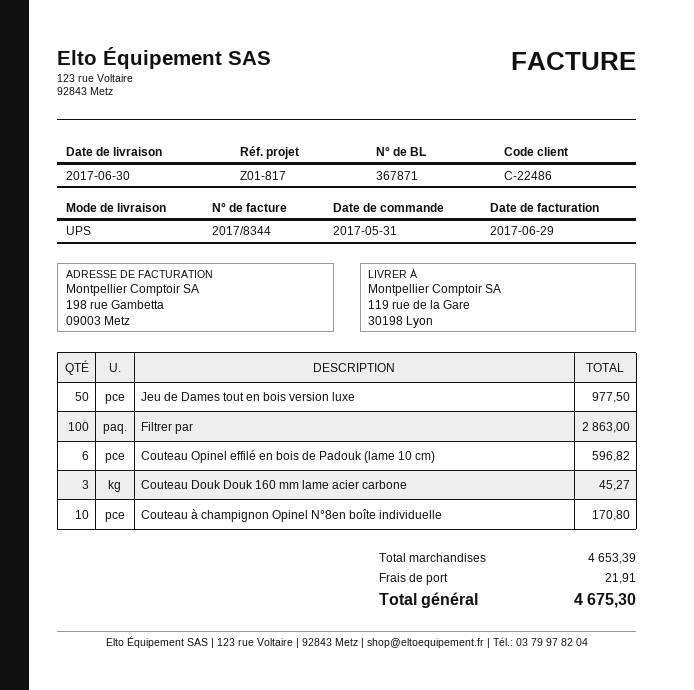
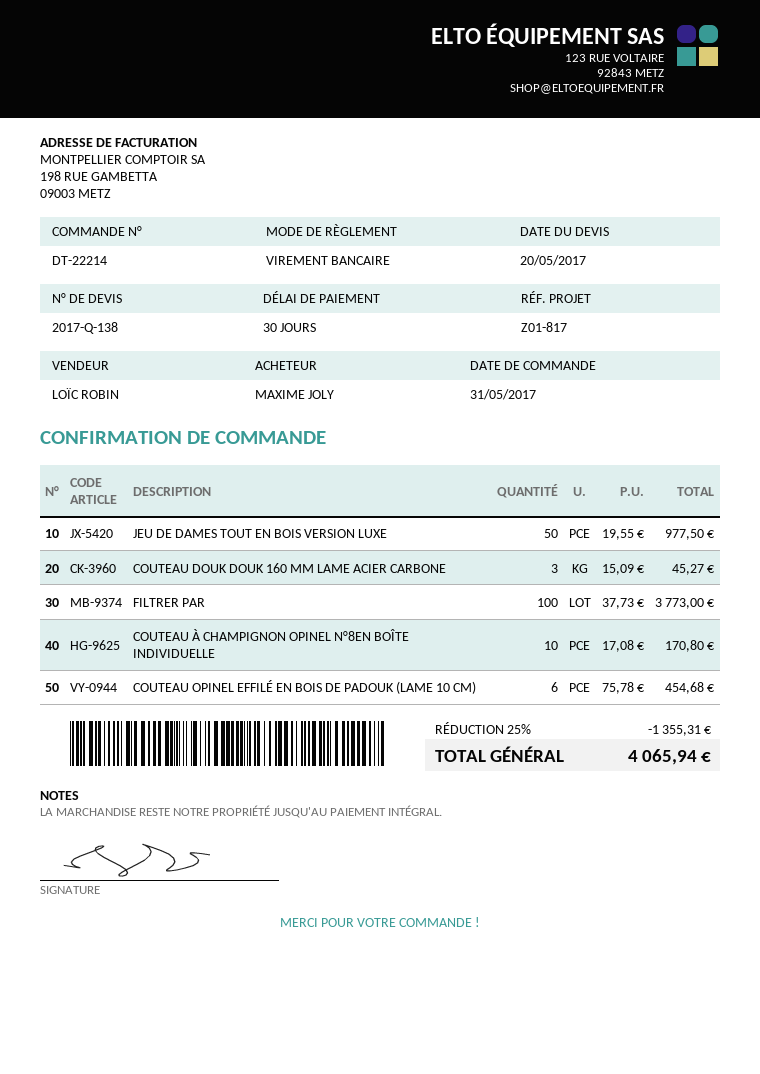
Filtrer par: 100 for 2863.00 -> 100 for 3773.00
Couteau Opinel effilé en bois de Padouk (lame 10 cm): 6 for 596.82 -> 6 for 454.68
discount: none -> 25% = 1355.31
shipping: 21.91 -> none
total: 4675.30 -> 4065.94

